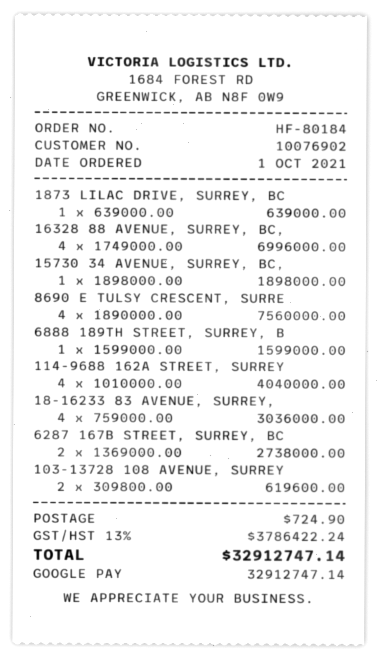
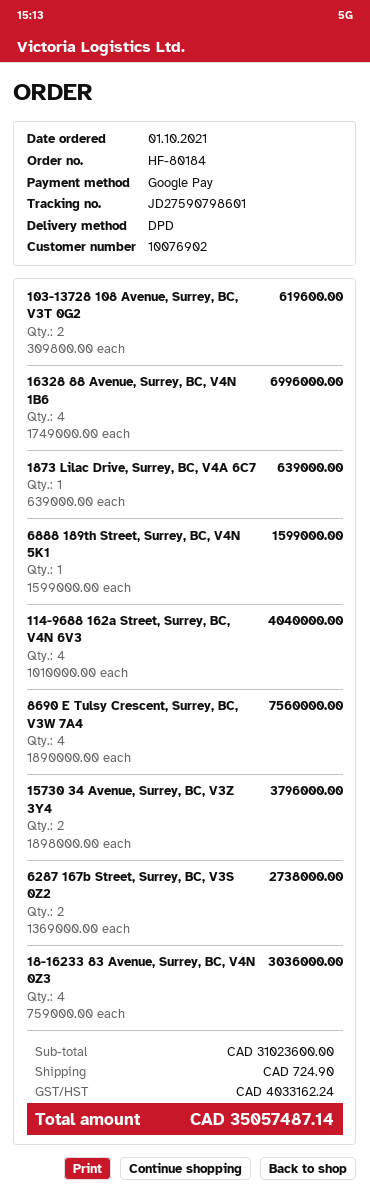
15730 34 AVENUE, SURREY, BC,: 1 x 1898000.00 = 1898000.00 -> 2 x 1898000.00 = 3796000.00
tax: 3786422.24 -> 4033162.24
total: 32912747.14 -> 35057487.14

